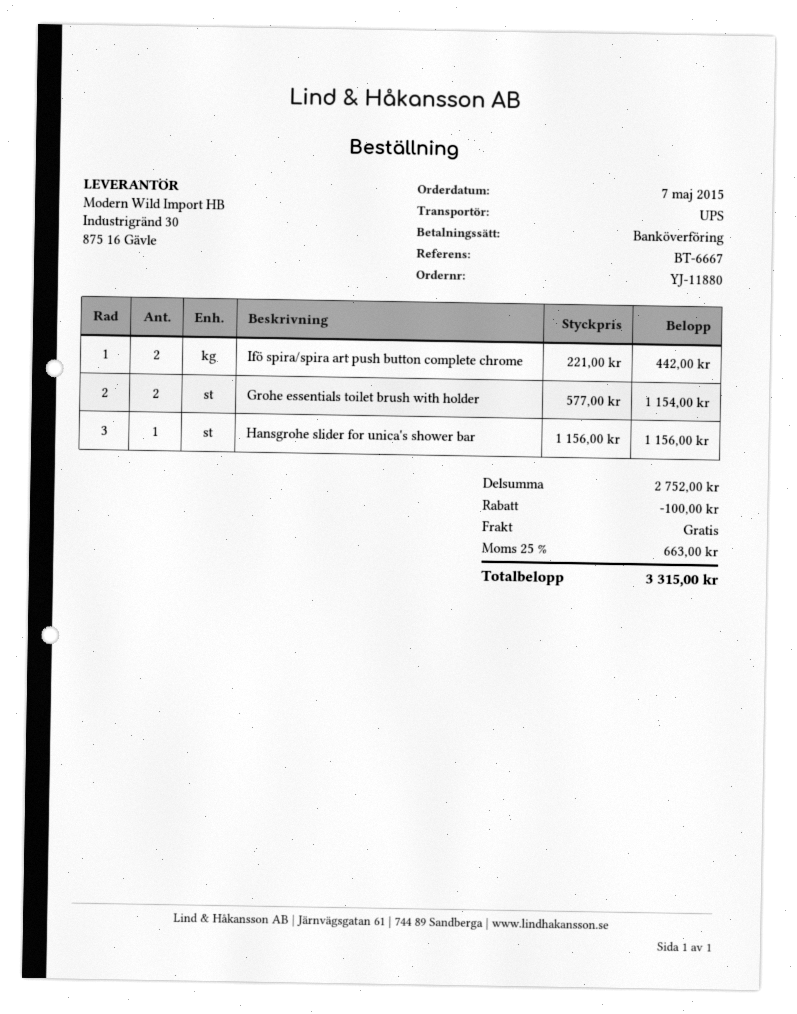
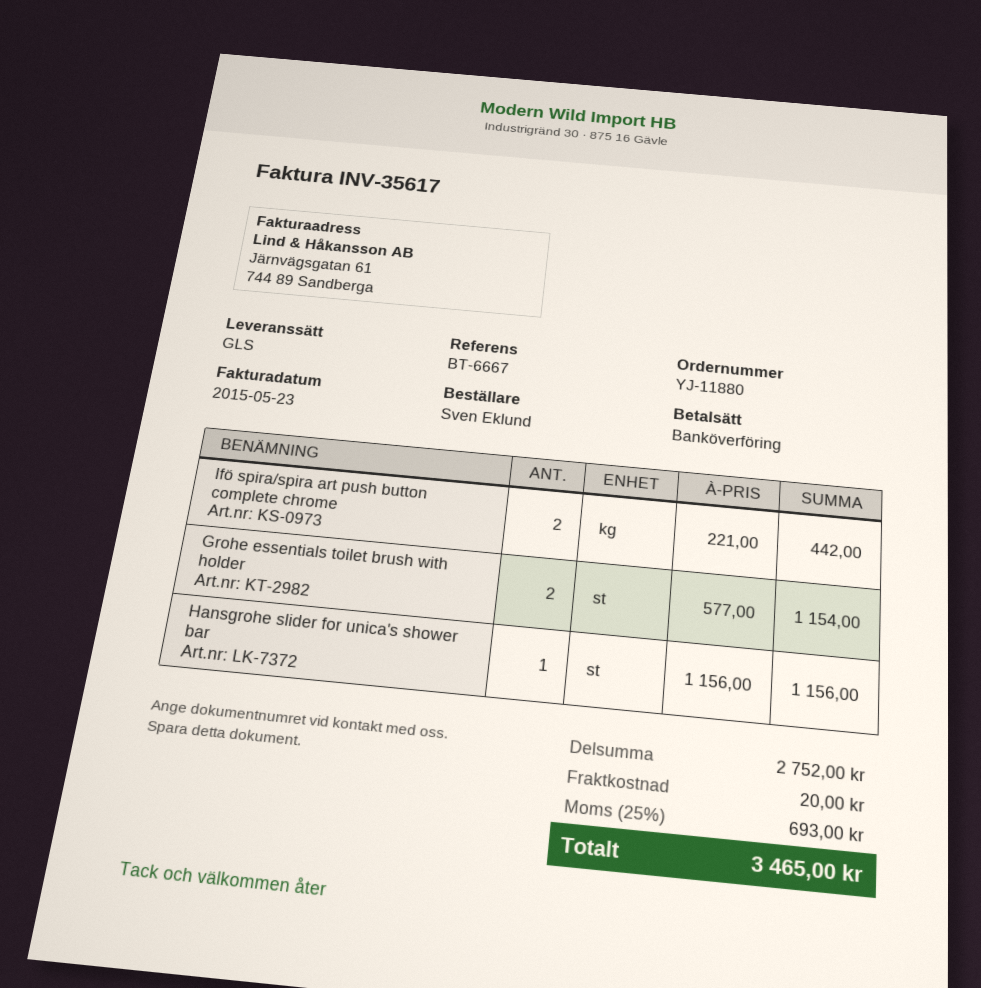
shipping method: UPS -> GLS
discount: 100.00 -> none
shipping: 0.00 -> 20.00
tax: 25% = 663.00 -> 25% = 693.00
total: 3315.00 -> 3465.00

